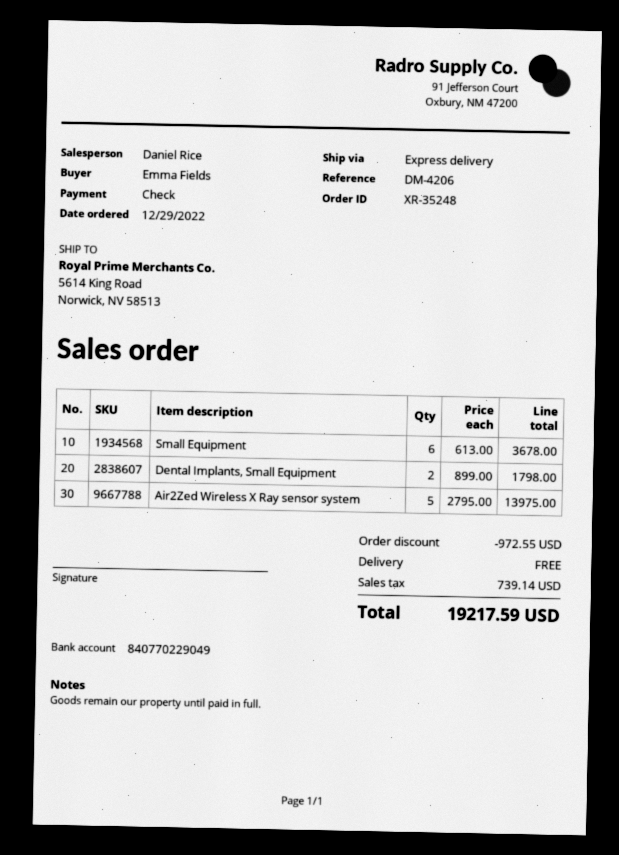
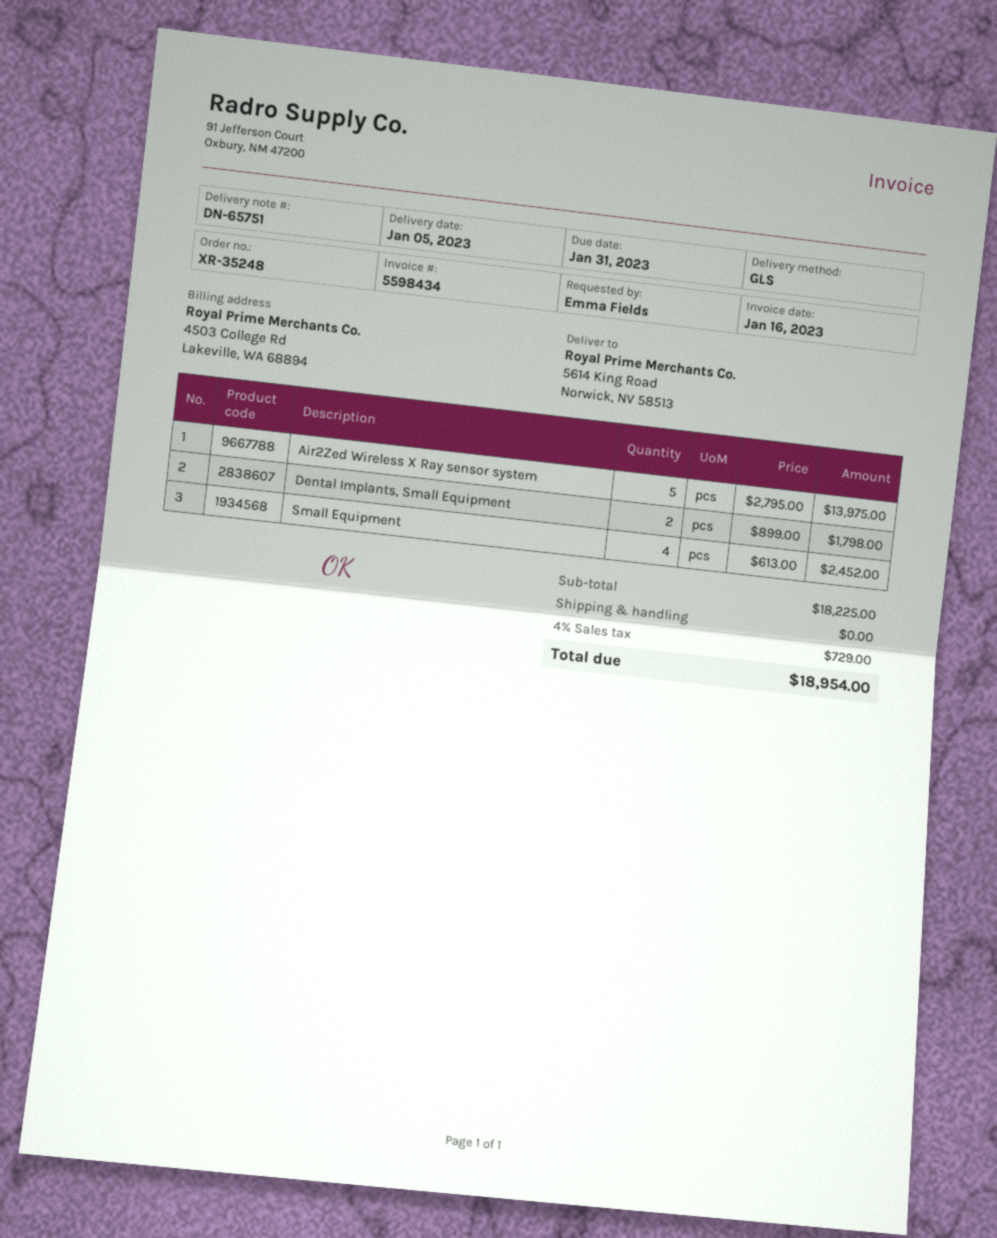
shipping method: express -> GLS
Small Equipment: 6 x 613.00 = 3678.00 -> 4 x 613.00 = 2452.00
discount: 972.55 -> none
tax: 739.14 -> 729.00
total: 19217.59 -> 18954.00

